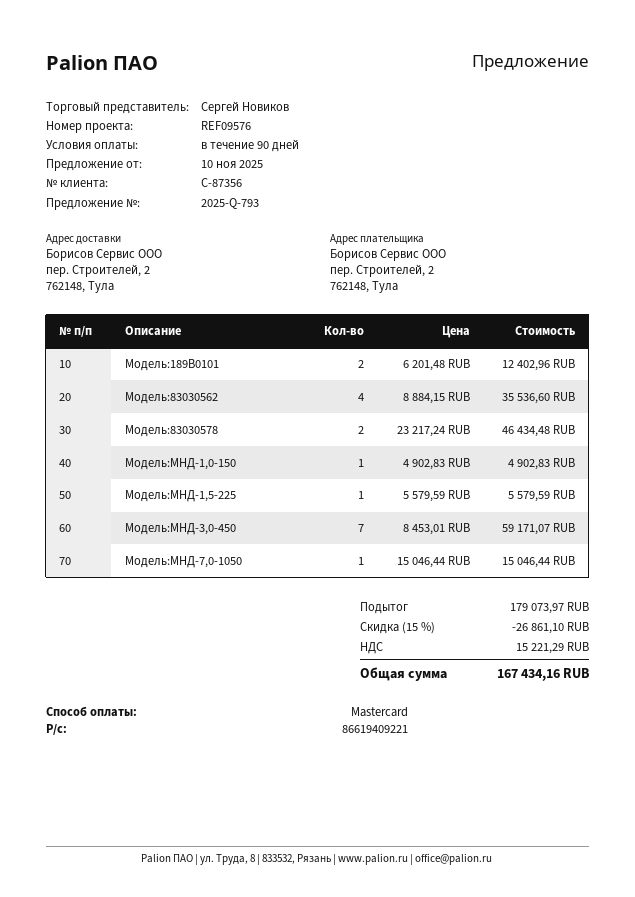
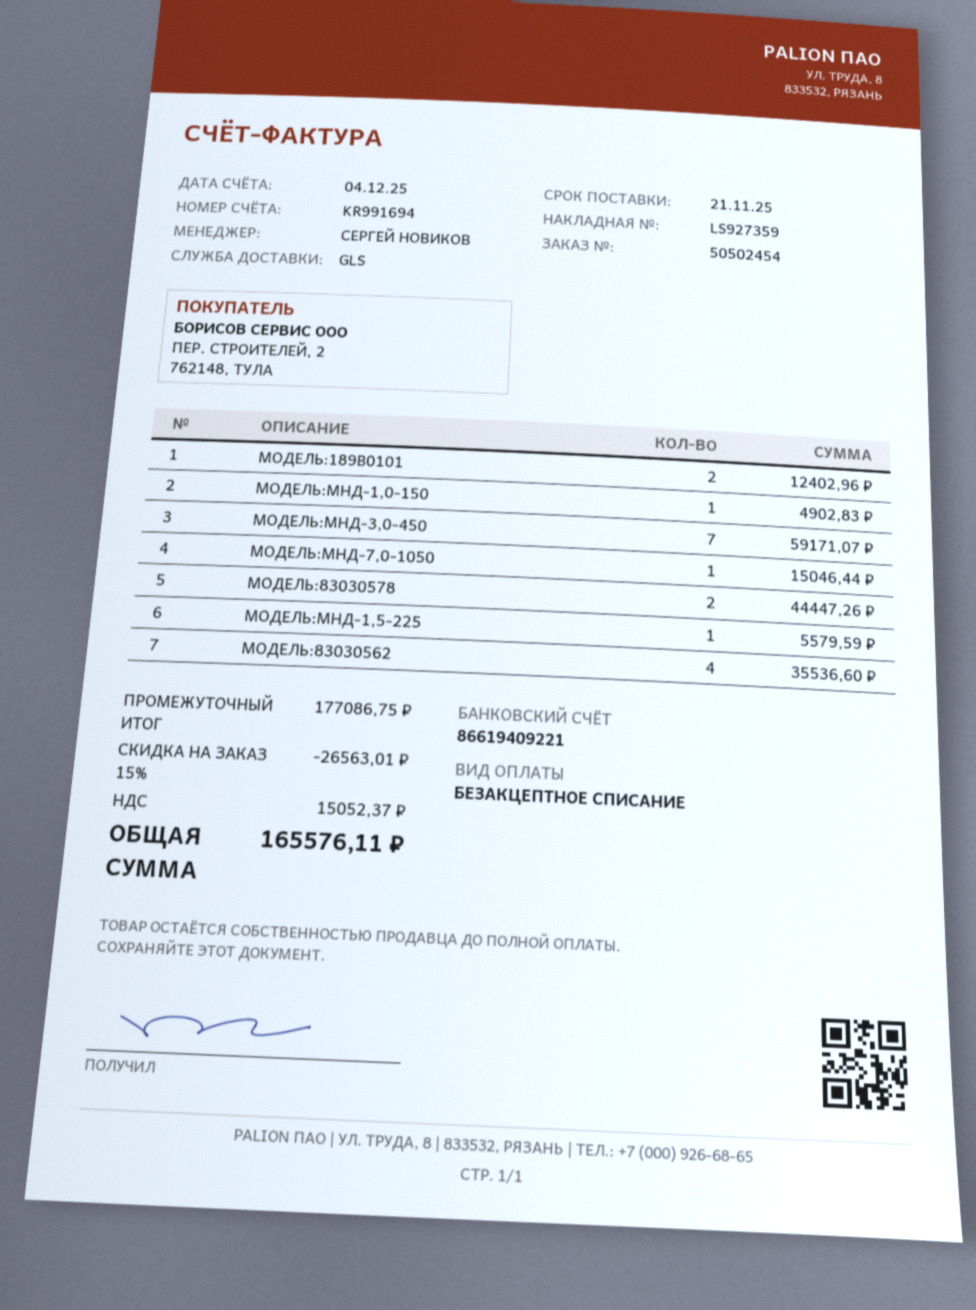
payment method: Mastercard -> direct debit
Модель:83030578: 2 for 46434.48 -> 2 for 44447.26
subtotal: 179073.97 -> 177086.75
discount: 15% = 26861.10 -> 15% = 26563.01
tax: 15221.29 -> 15052.37
total: 167434.16 -> 165576.11

